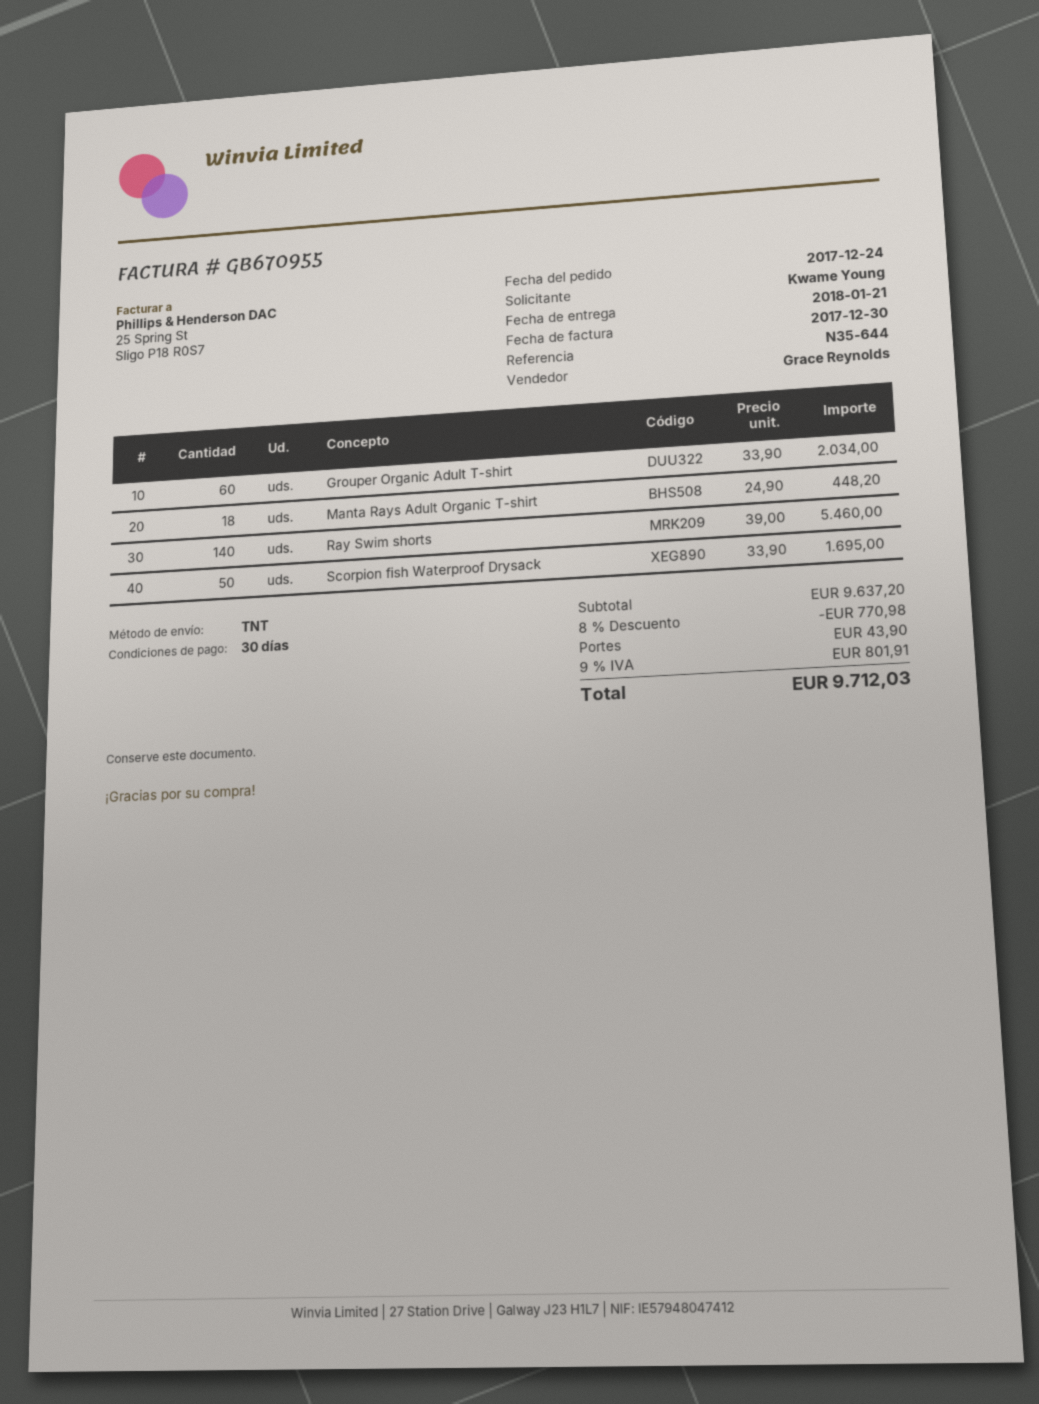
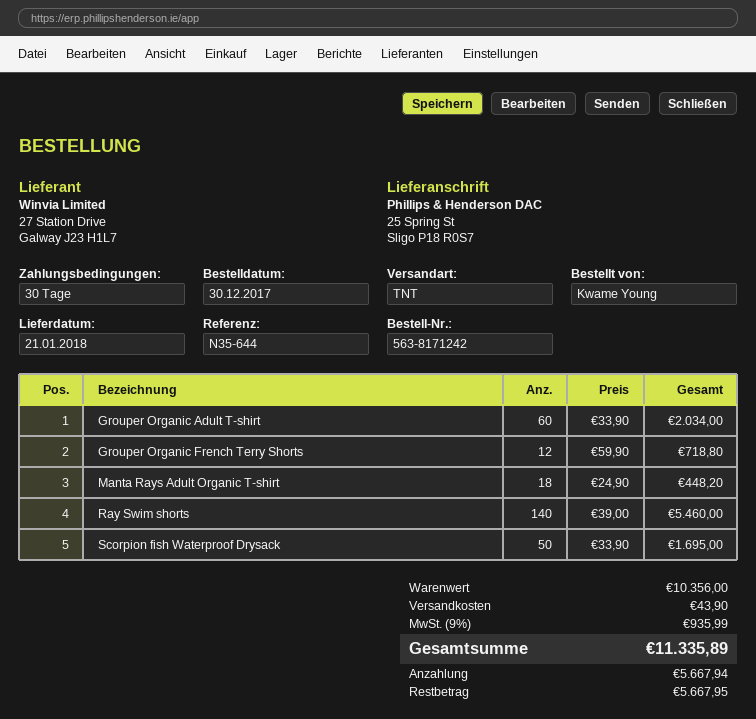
order date: 2017-12-24 -> 2017-12-30
Grouper Organic French Terry Shorts: none -> 12 x 59.90 = 718.80
subtotal: 9637.20 -> 10356.00
discount: 8% = 770.98 -> none
tax: 9% = 801.91 -> 9% = 935.99
total: 9712.03 -> 11335.89

